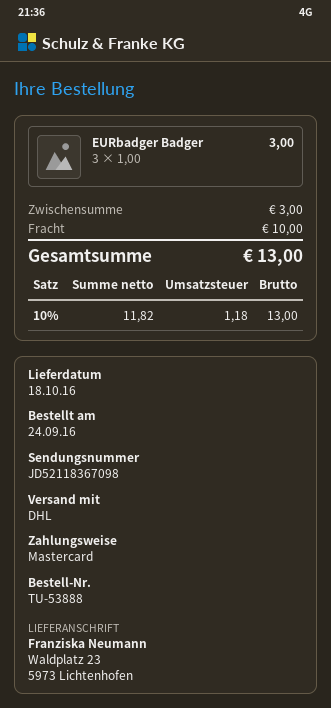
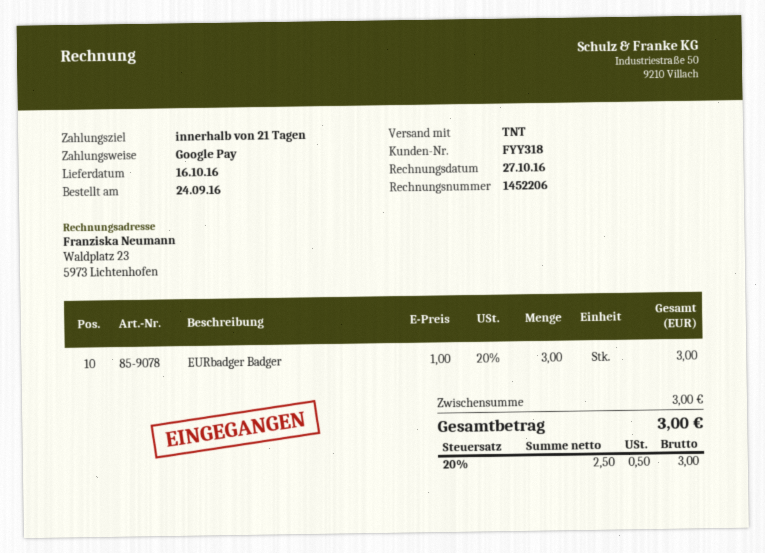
delivery date: 2016-10-18 -> 2016-10-16
payment method: Mastercard -> Google Pay
shipping method: DHL -> TNT
shipping: 10.00 -> none
net: 11.82 -> 2.50
tax: 10% = 1.18 -> 20% = 0.50
total: 13.00 -> 3.00

